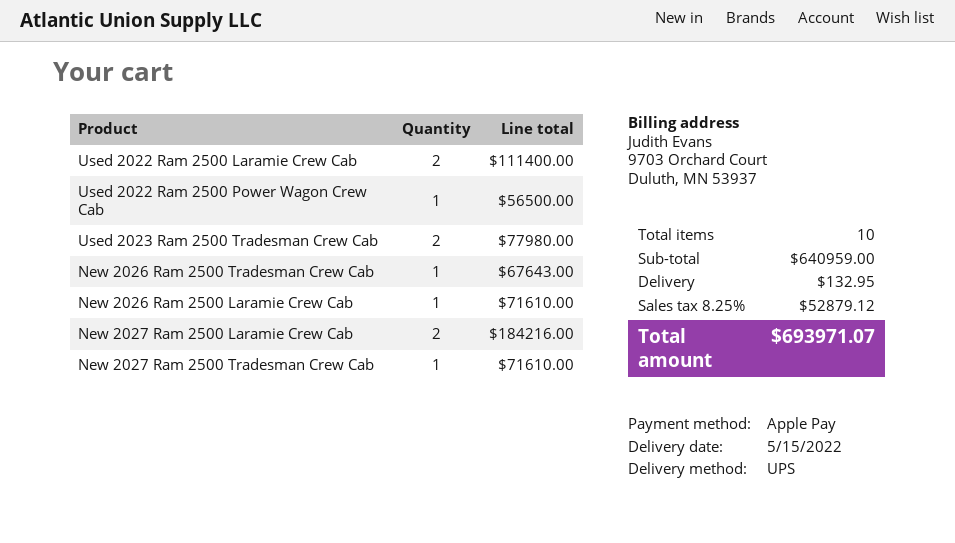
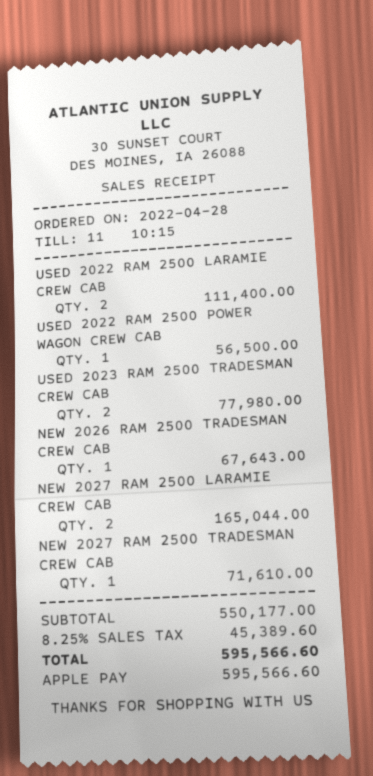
New 2026 Ram 2500 Laramie Crew Cab: 1 for 71610.00 -> none
New 2027 Ram 2500 Laramie Crew Cab: 2 for 184216.00 -> 2 for 165044.00
subtotal: 640959.00 -> 550177.00
shipping: 132.95 -> none
tax: 8.25% = 52879.12 -> 8.25% = 45389.60
total: 693971.07 -> 595566.60

